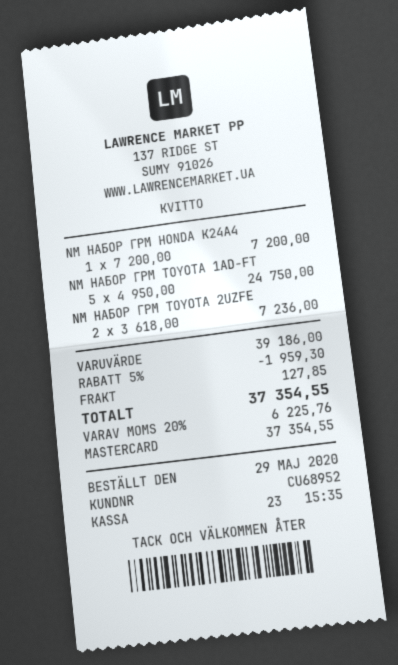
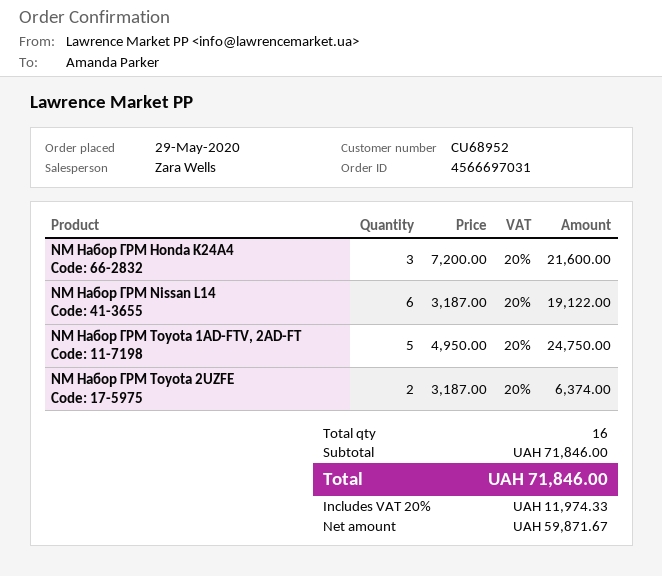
NM НАБОР ГРМ HONDA K24A4: 1 x 7200.00 = 7200.00 -> 3 x 7200.00 = 21600.00
NM НАБОР ГРМ TOYOTA 2UZFE: 2 x 3618.00 = 7236.00 -> 2 x 3187.00 = 6374.00
NM Набор ГРМ Nissan L14: none -> 6 x 3187.00 = 19122.00
subtotal: 39186.00 -> 71846.00
discount: 5% = 1959.30 -> none
shipping: 127.85 -> none
tax: 20% = 6225.76 -> 20% = 11974.33
total: 37354.55 -> 71846.00

